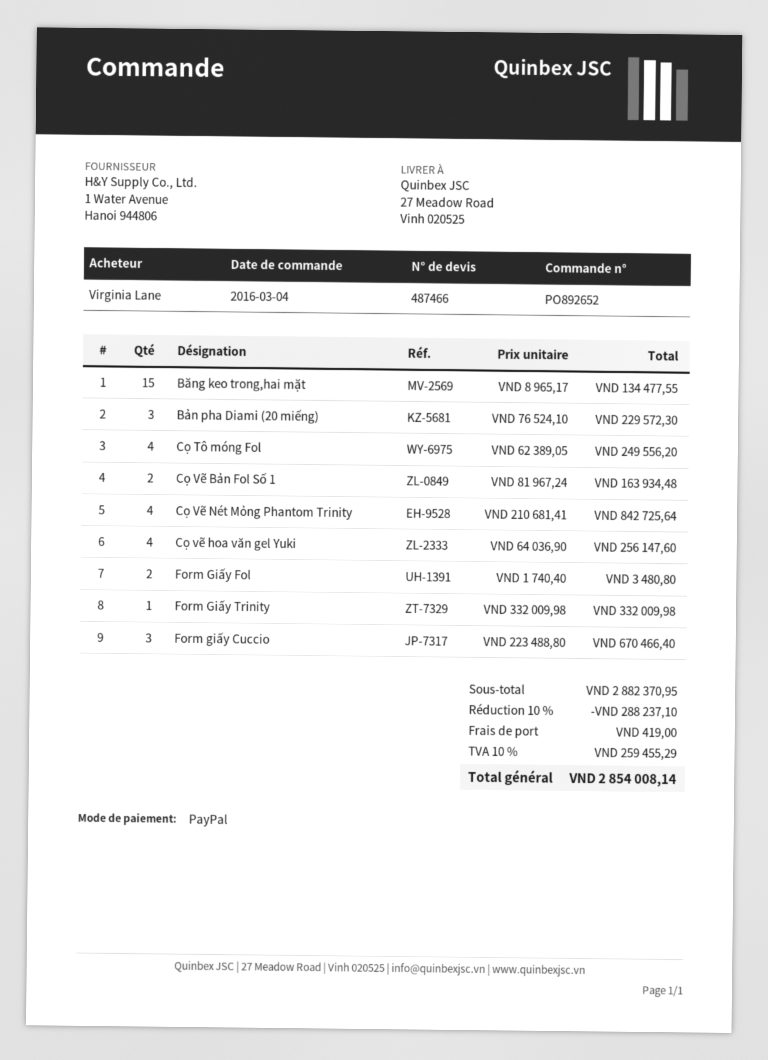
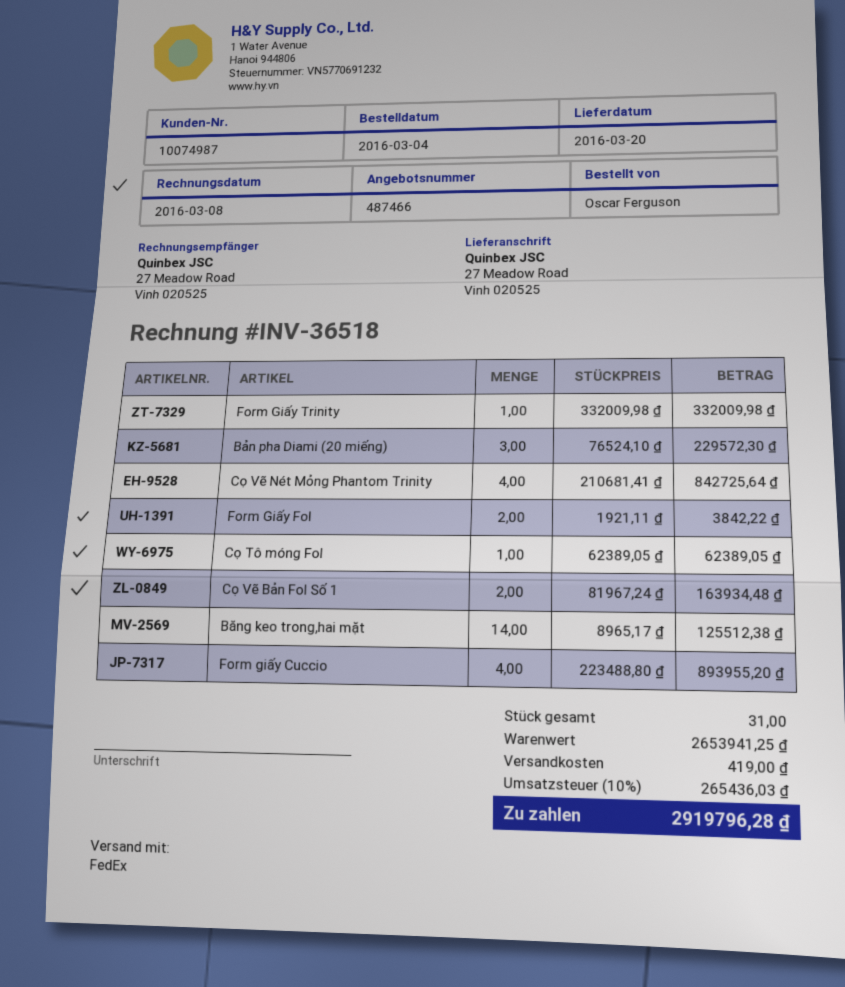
ordered by: Virginia Lane -> Oscar Ferguson
Băng keo trong,hai mặt: 15 x 8965.17 = 134477.55 -> 14 x 8965.17 = 125512.38
Cọ Tô móng Fol: 4 x 62389.05 = 249556.20 -> 1 x 62389.05 = 62389.05
Cọ vẽ hoa văn gel Yuki: 4 x 64036.90 = 256147.60 -> none
Form Giấy Fol: 2 x 1740.40 = 3480.80 -> 2 x 1921.11 = 3842.22
Form giấy Cuccio: 3 x 223488.80 = 670466.40 -> 4 x 223488.80 = 893955.20
subtotal: 2882370.95 -> 2653941.25
discount: 10% = 288237.10 -> none
tax: 10% = 259455.29 -> 10% = 265436.03
total: 2854008.14 -> 2919796.28

